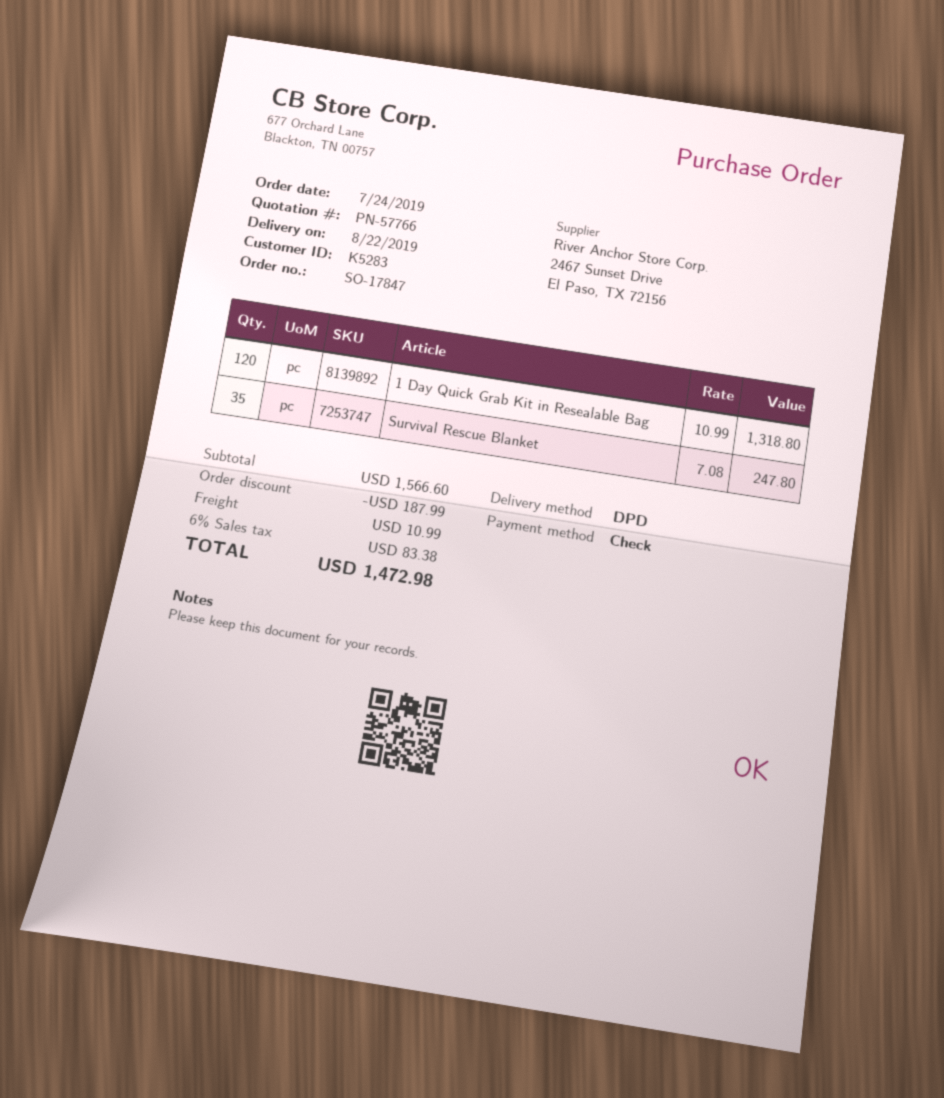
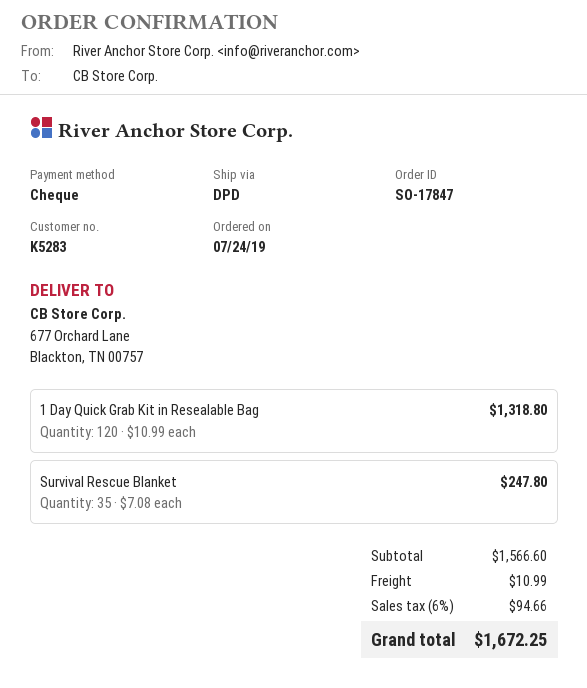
discount: 187.99 -> none
tax: 6% = 83.38 -> 6% = 94.66
total: 1472.98 -> 1672.25

